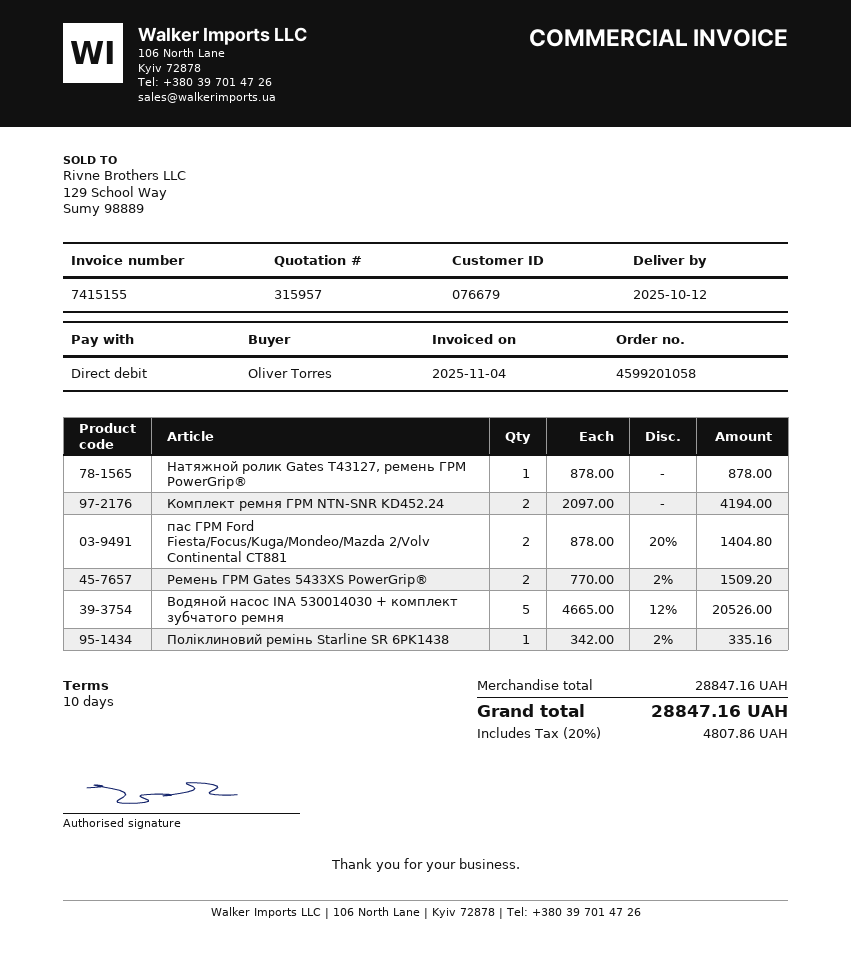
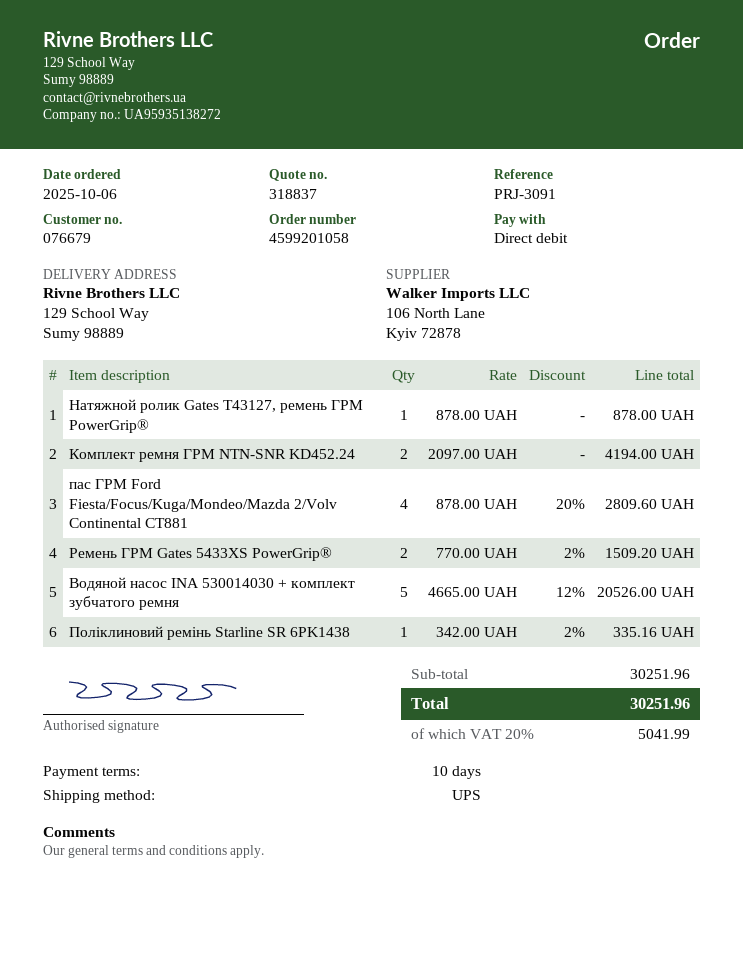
quote number: 315957 -> 318837
пас ГРМ Ford Fiesta/Focus/Kuga/Mondeo/Mazda 2/Volv Continental CT881: 2 x 878.00 - 20% = 1404.80 -> 4 x 878.00 - 20% = 2809.60
subtotal: 28847.16 -> 30251.96
tax: 20% = 4807.86 -> 20% = 5041.99
total: 28847.16 -> 30251.96

